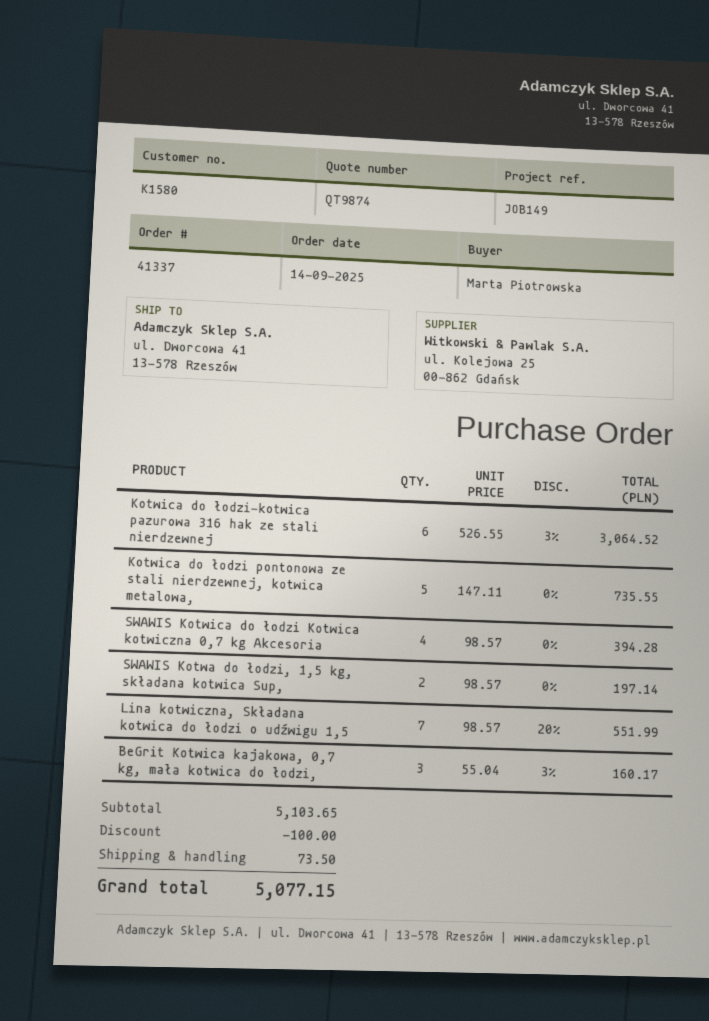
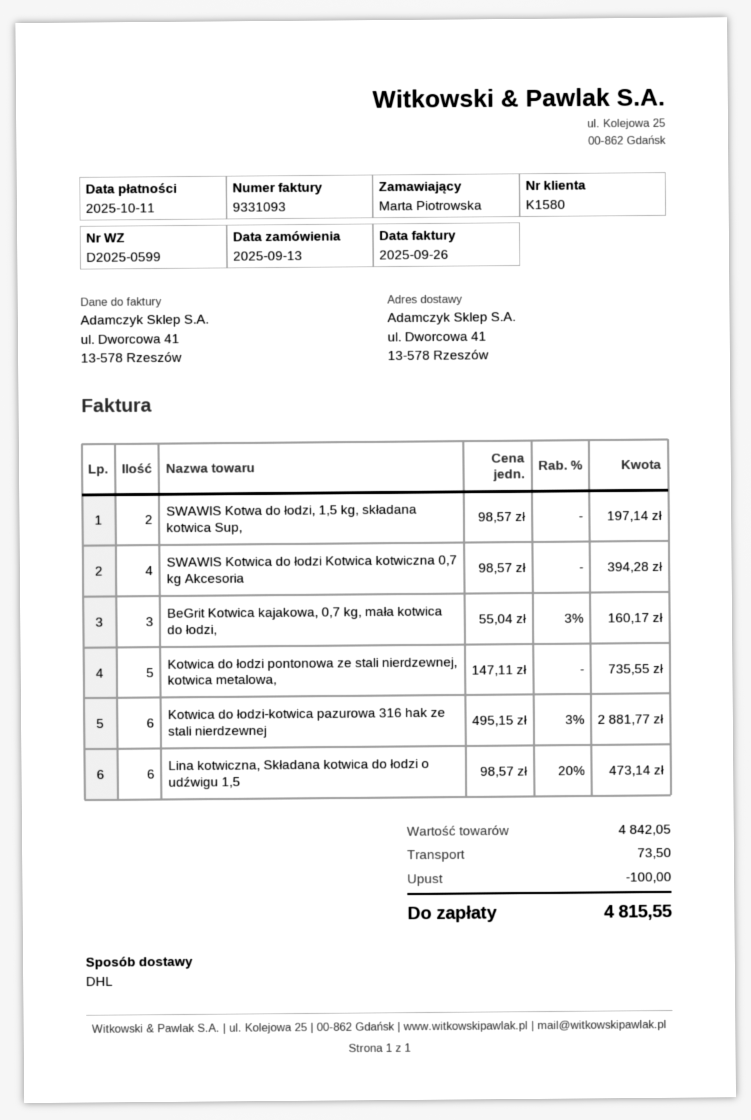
order date: 2025-09-14 -> 2025-09-13
Kotwica do łodzi-kotwica pazurowa 316 hak ze stali nierdzewnej: 6 x 526.55 - 3% = 3064.52 -> 6 x 495.15 - 3% = 2881.77
Lina kotwiczna, Składana kotwica do łodzi o udźwigu 1,5: 7 x 98.57 - 20% = 551.99 -> 6 x 98.57 - 20% = 473.14
subtotal: 5103.65 -> 4842.05
total: 5077.15 -> 4815.55

